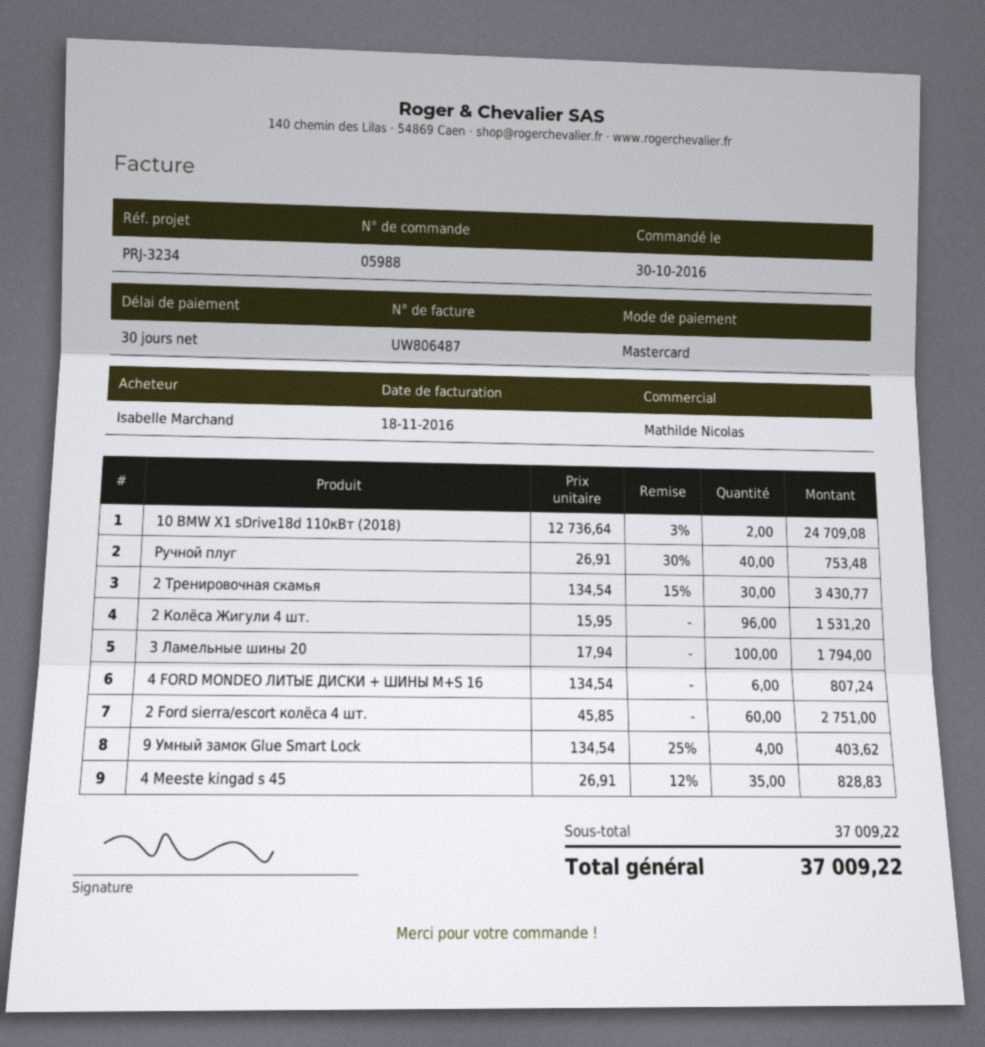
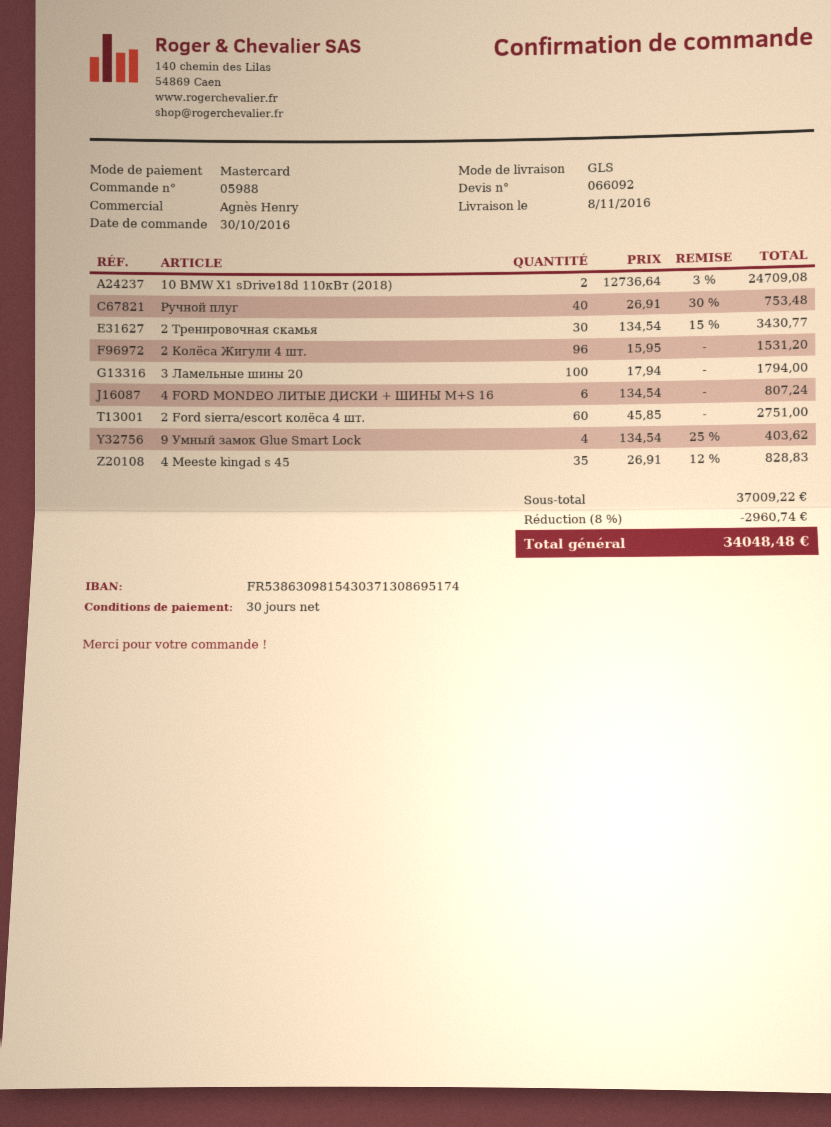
sales rep: Mathilde Nicolas -> Agnès Henry
discount: none -> 8% = 2960.74
total: 37009.22 -> 34048.48

